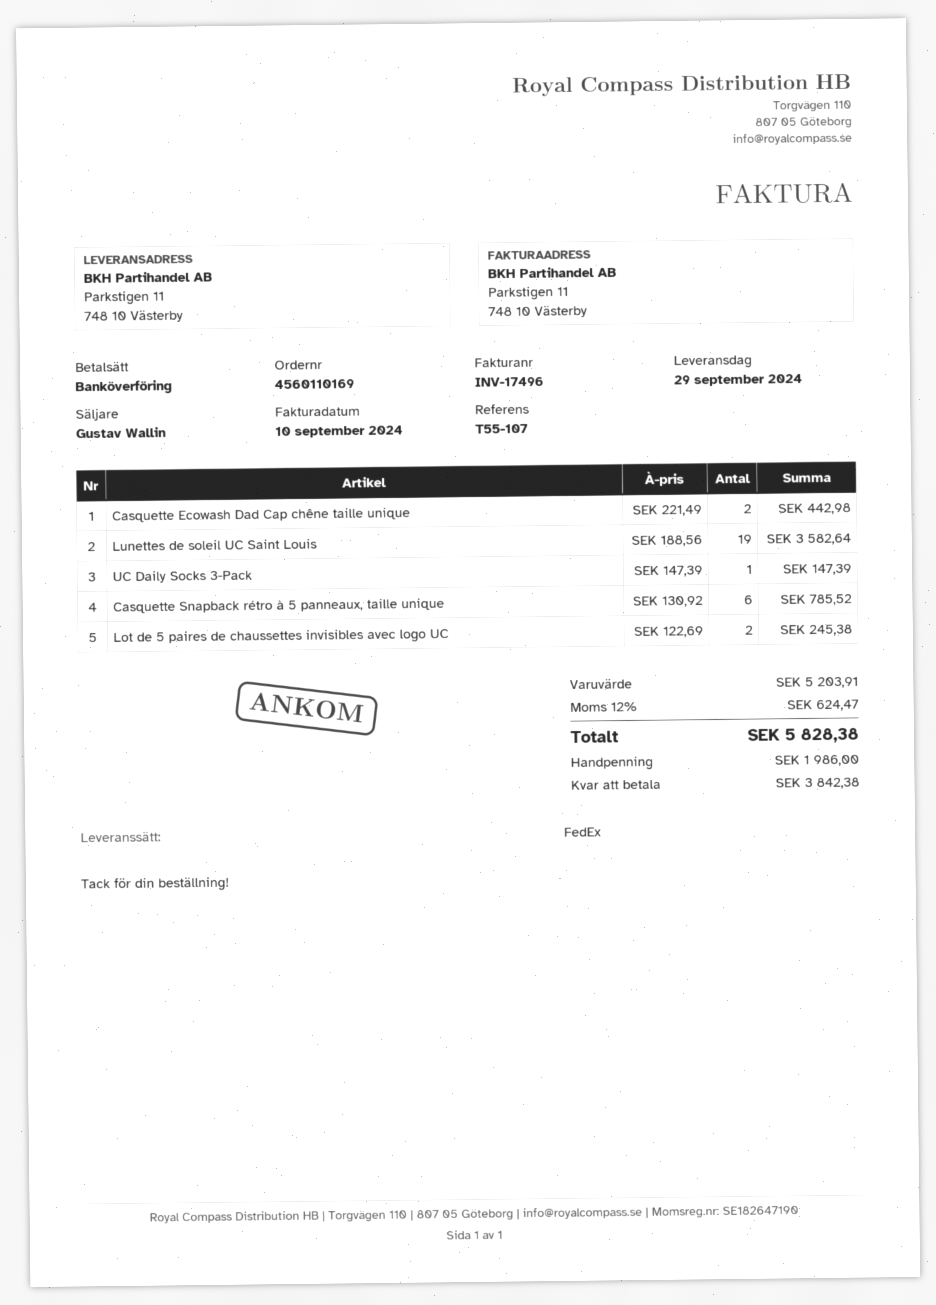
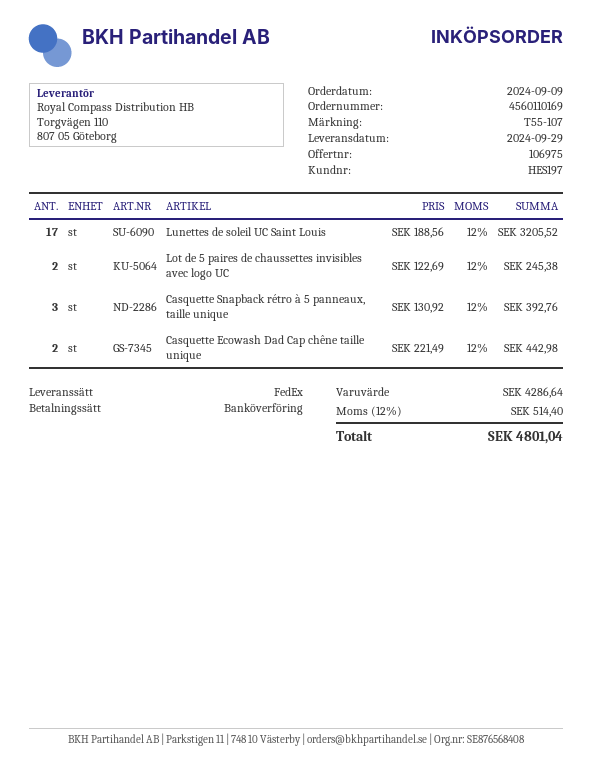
Lunettes de soleil UC Saint Louis: 19 x 188.56 = 3582.64 -> 17 x 188.56 = 3205.52
UC Daily Socks 3-Pack: 1 x 147.39 = 147.39 -> none
Casquette Snapback rétro à 5 panneaux, taille unique: 6 x 130.92 = 785.52 -> 3 x 130.92 = 392.76
subtotal: 5203.91 -> 4286.64
tax: 12% = 624.47 -> 12% = 514.40
total: 5828.38 -> 4801.04

